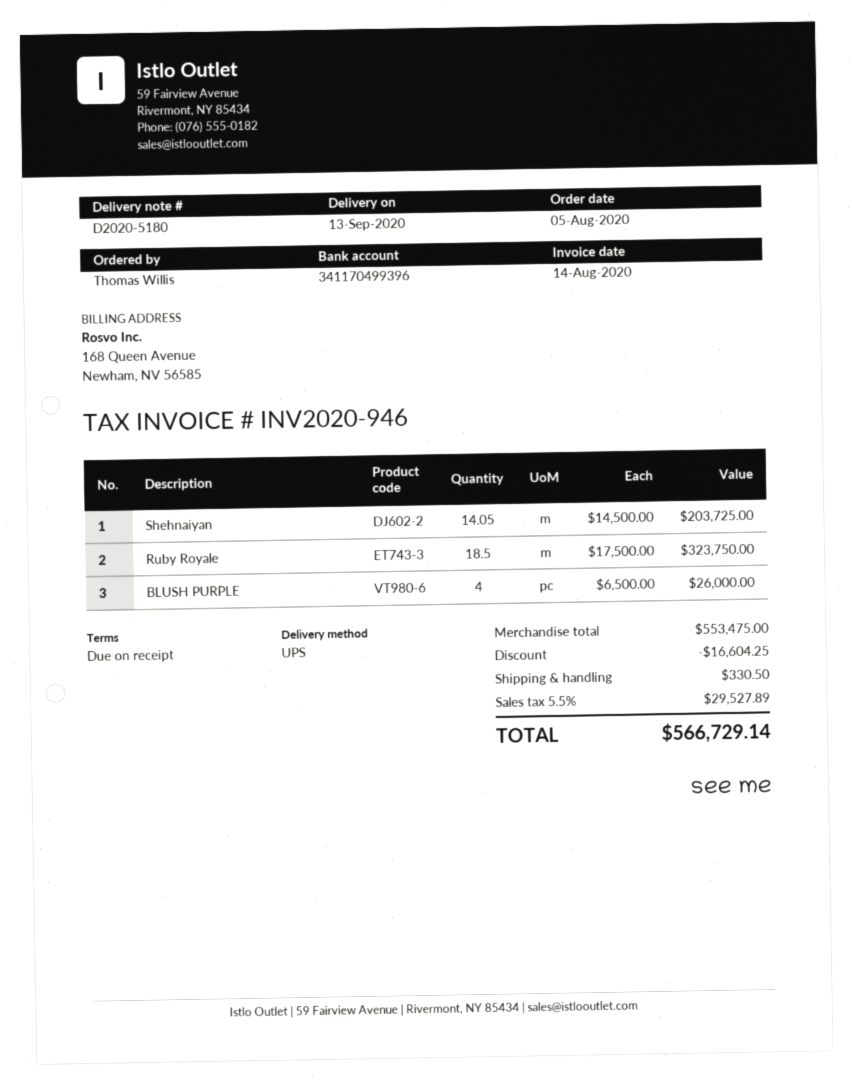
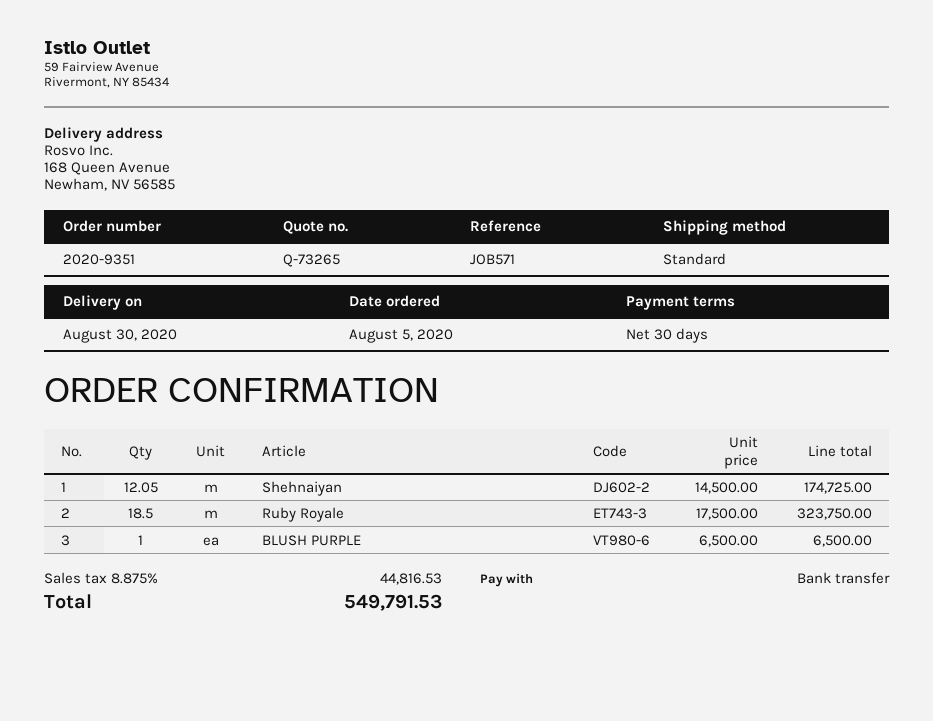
delivery date: 2020-09-13 -> 2020-08-30
payment terms: on receipt -> 30 days
shipping method: UPS -> standard
Shehnaiyan: 14.05 x 14500.00 = 203725.00 -> 12.05 x 14500.00 = 174725.00
BLUSH PURPLE: 4 x 6500.00 = 26000.00 -> 1 x 6500.00 = 6500.00
discount: 16604.25 -> none
shipping: 330.50 -> none
tax: 5.5% = 29527.89 -> 8.875% = 44816.53
total: 566729.14 -> 549791.53

